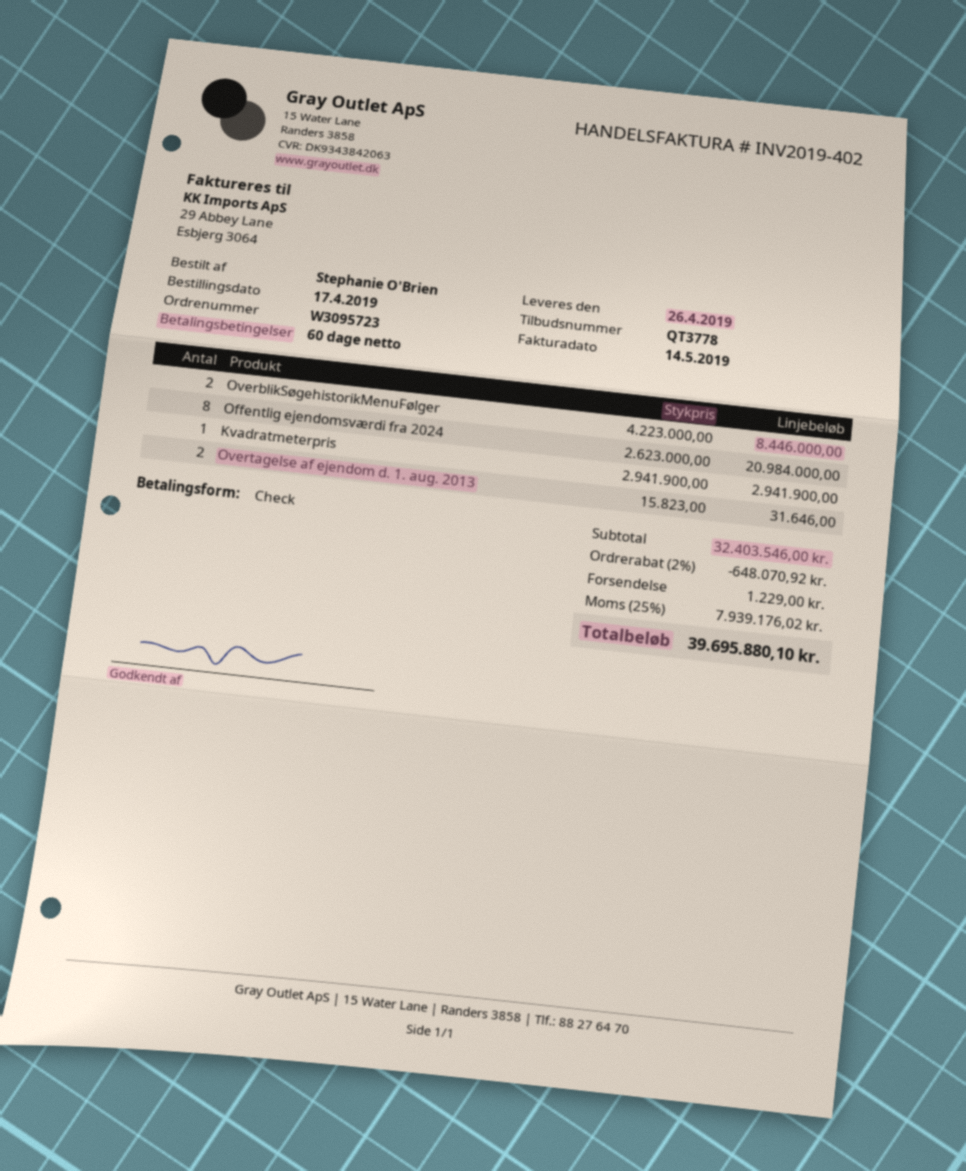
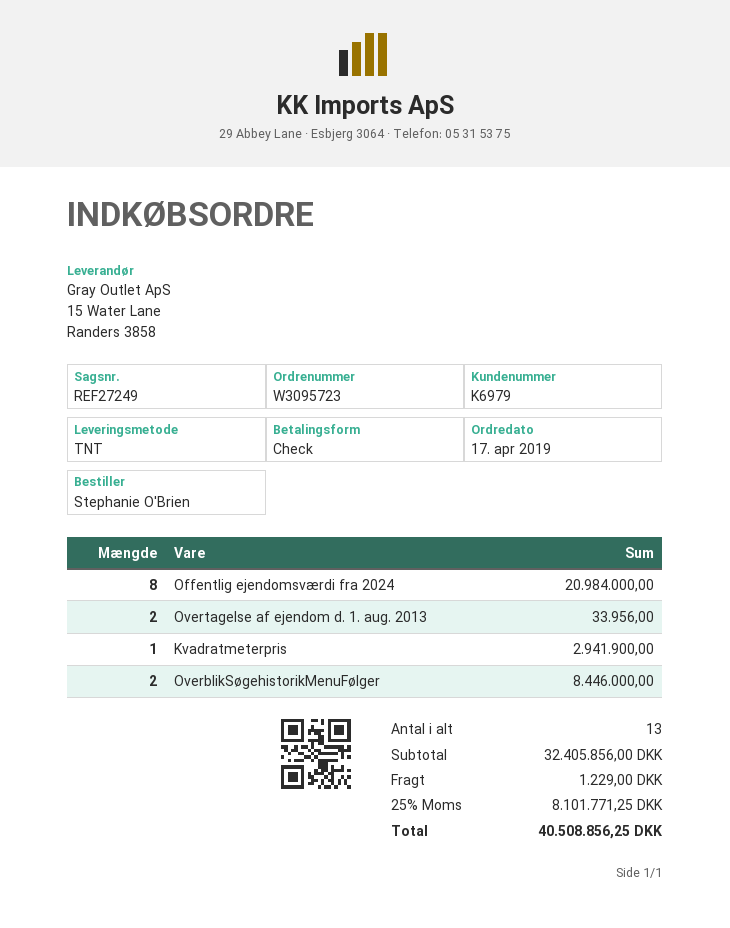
Overtagelse af ejendom d. 1. aug. 2013: 2 for 31646.00 -> 2 for 33956.00
subtotal: 32403546.00 -> 32405856.00
discount: 2% = 648070.92 -> none
tax: 25% = 7939176.02 -> 25% = 8101771.25
total: 39695880.10 -> 40508856.25

